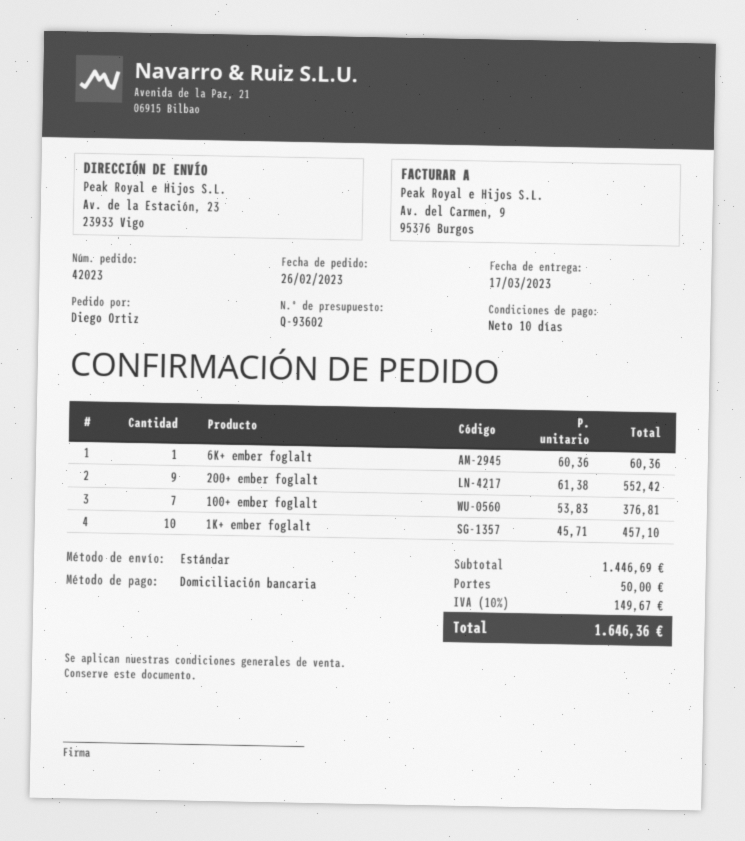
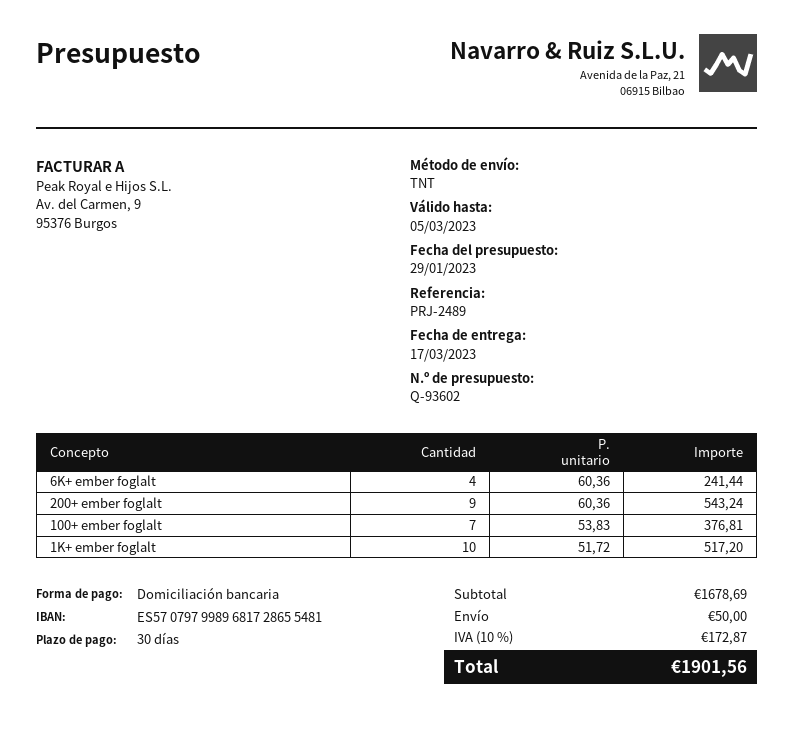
payment terms: 10 days -> 30 days
shipping method: standard -> TNT
6K+ ember foglalt: 1 x 60.36 = 60.36 -> 4 x 60.36 = 241.44
200+ ember foglalt: 9 x 61.38 = 552.42 -> 9 x 60.36 = 543.24
1K+ ember foglalt: 10 x 45.71 = 457.10 -> 10 x 51.72 = 517.20
subtotal: 1446.69 -> 1678.69
tax: 10% = 149.67 -> 10% = 172.87
total: 1646.36 -> 1901.56

